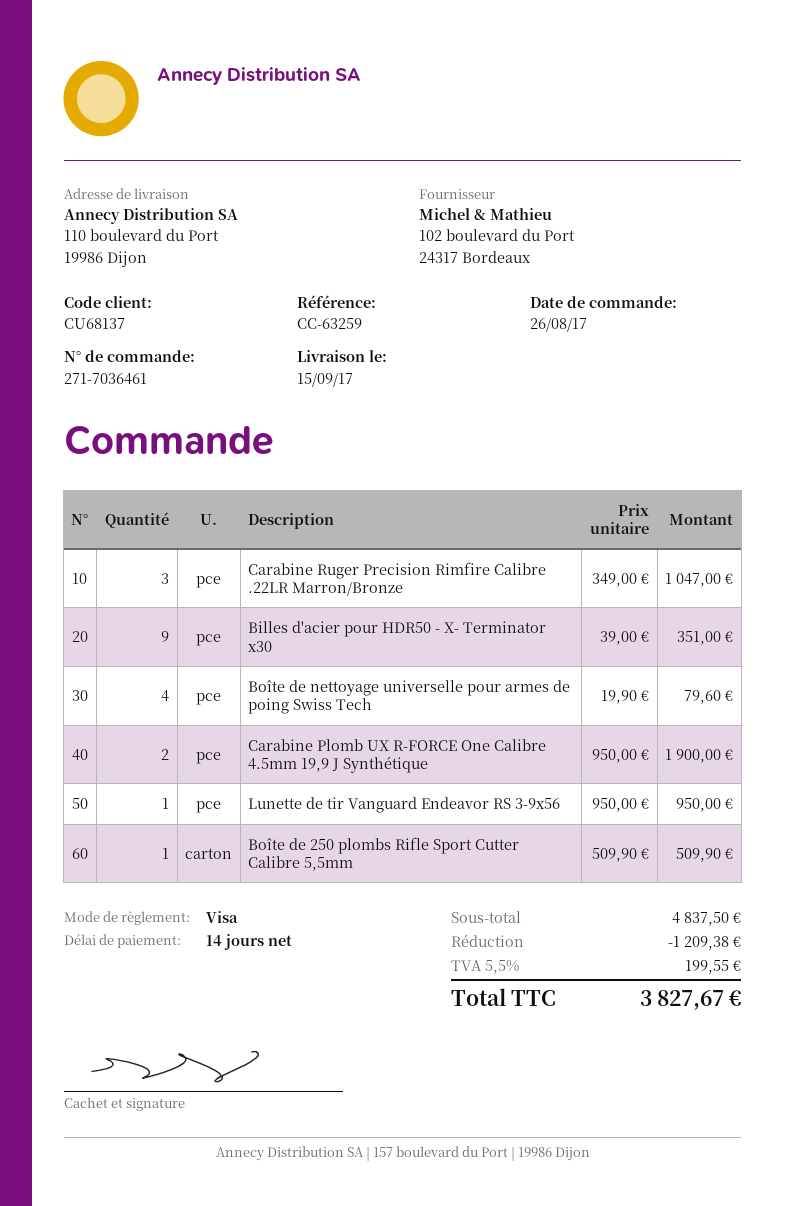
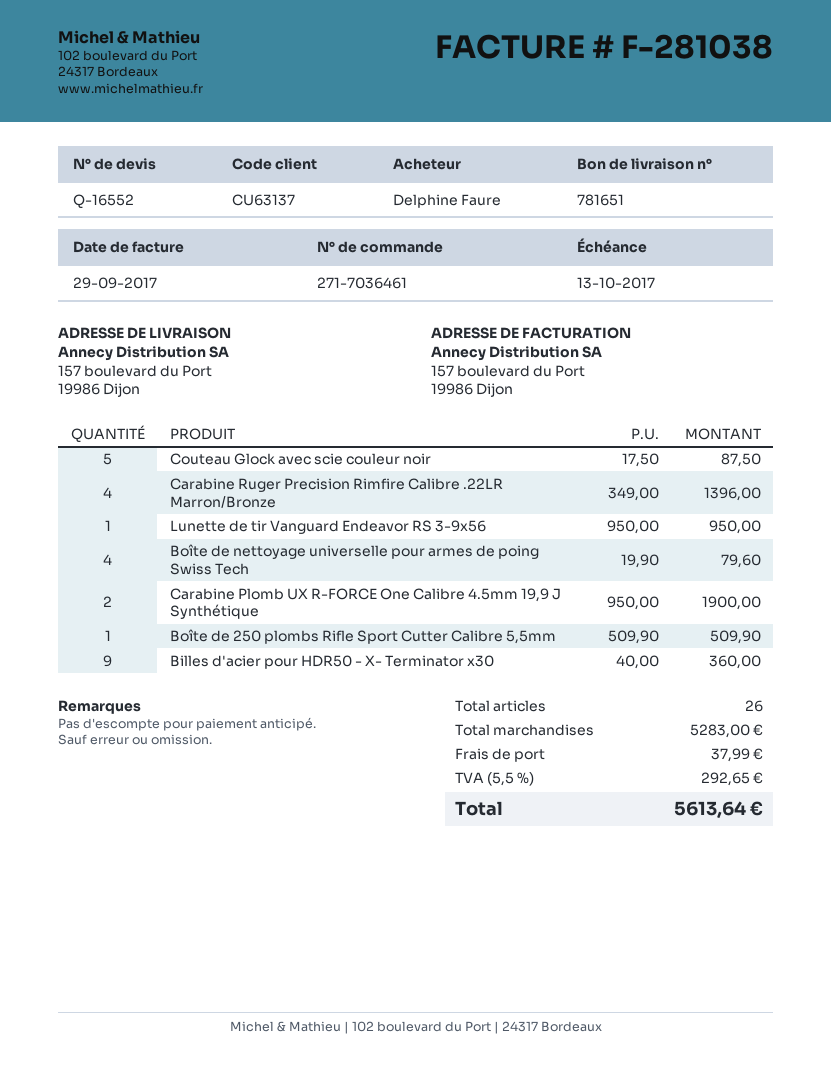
customer number: CU68137 -> CU63137
ship to: 110 boulevard du Port, 19986 Dijon -> 157 boulevard du Port, 19986 Dijon
Carabine Ruger Precision Rimfire Calibre .22LR Marron/Bronze: 3 x 349.00 = 1047.00 -> 4 x 349.00 = 1396.00
Billes d'acier pour HDR50 - X- Terminator x30: 9 x 39.00 = 351.00 -> 9 x 40.00 = 360.00
Couteau Glock avec scie couleur noir: none -> 5 x 17.50 = 87.50
subtotal: 4837.50 -> 5283.00
discount: 1209.38 -> none
shipping: none -> 37.99
tax: 5.5% = 199.55 -> 5.5% = 292.65
total: 3827.67 -> 5613.64

